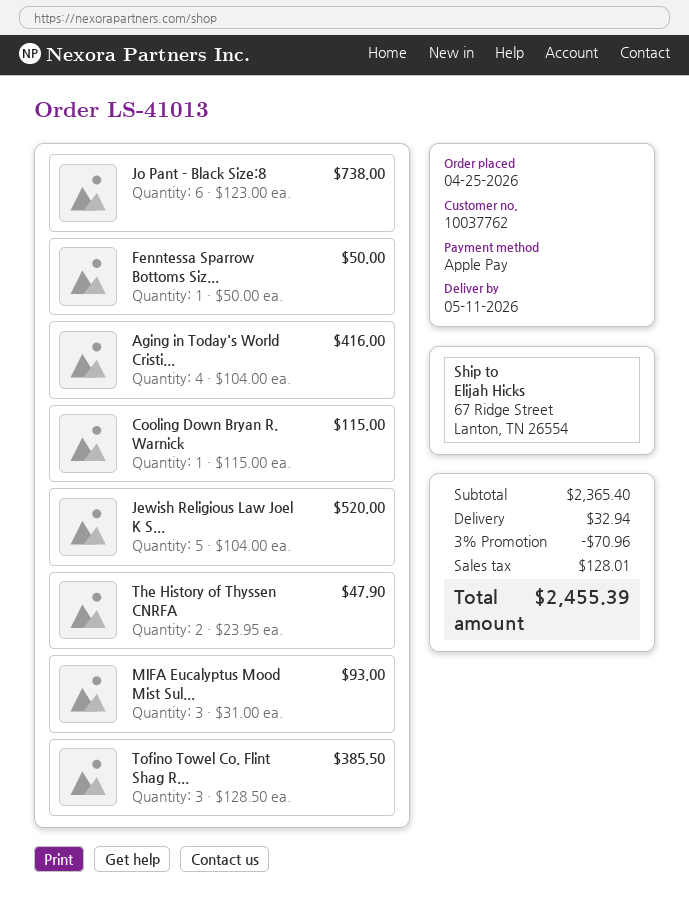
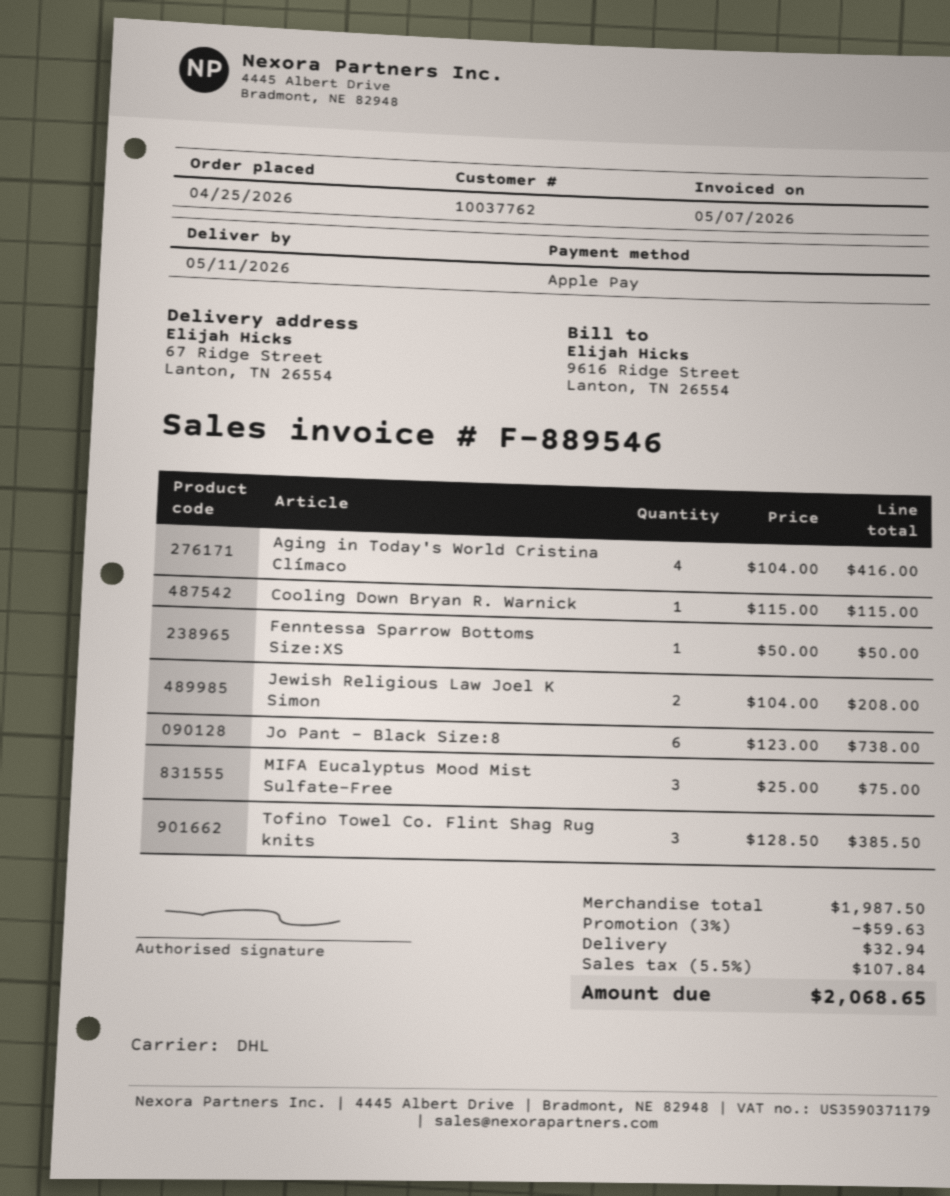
Jewish Religious Law Joel K S...: 5 x 104.00 = 520.00 -> 2 x 104.00 = 208.00
The History of Thyssen CNRFA: 2 x 23.95 = 47.90 -> none
MIFA Eucalyptus Mood Mist Sul...: 3 x 31.00 = 93.00 -> 3 x 25.00 = 75.00
subtotal: 2365.40 -> 1987.50
discount: 3% = 70.96 -> 3% = 59.63
tax: 128.01 -> 107.84
total: 2455.39 -> 2068.65

